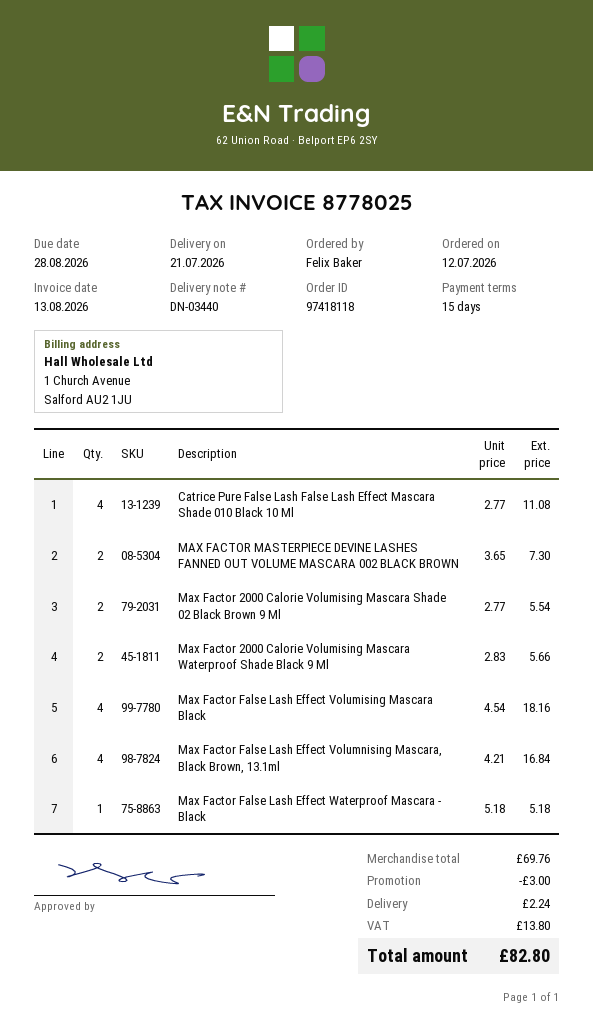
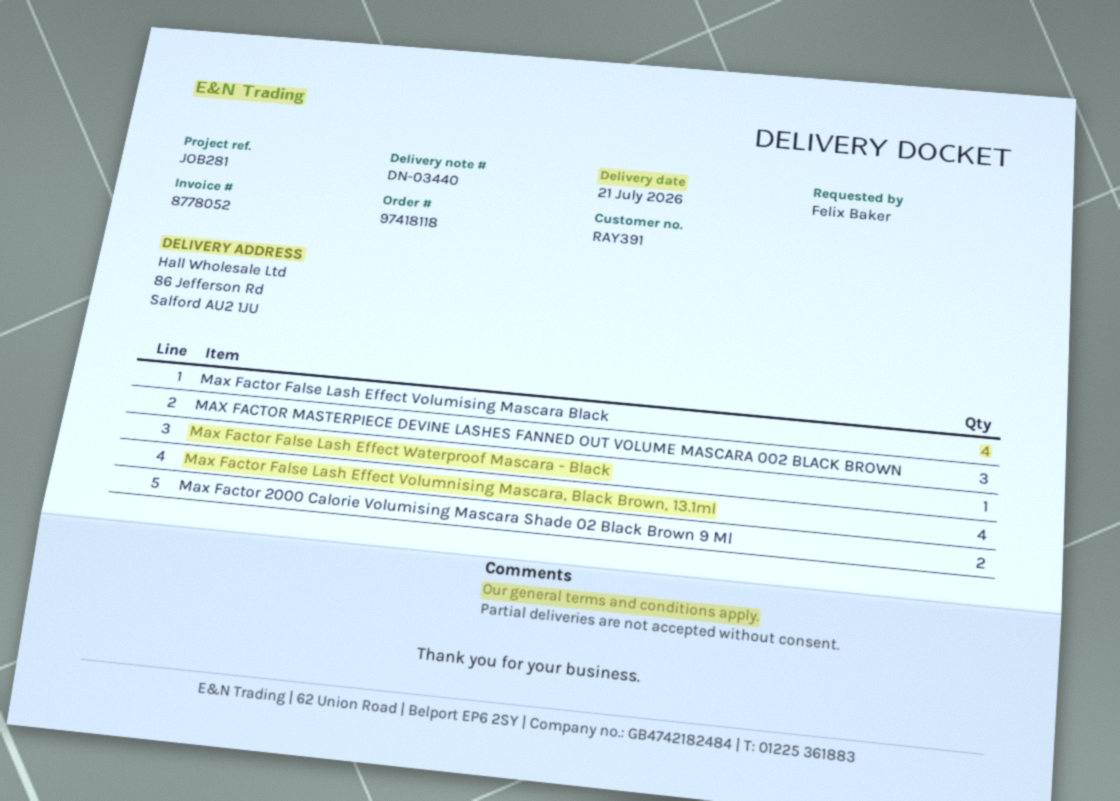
invoice number: 8778025 -> 8778052
Catrice Pure False Lash False Lash Effect Mascara Shade 010 Black 10 Ml: 4 -> none
MAX FACTOR MASTERPIECE DEVINE LASHES FANNED OUT VOLUME MASCARA 002 BLACK BROWN: 2 -> 3
Max Factor 2000 Calorie Volumising Mascara Waterproof Shade Black 9 Ml: 2 -> none

